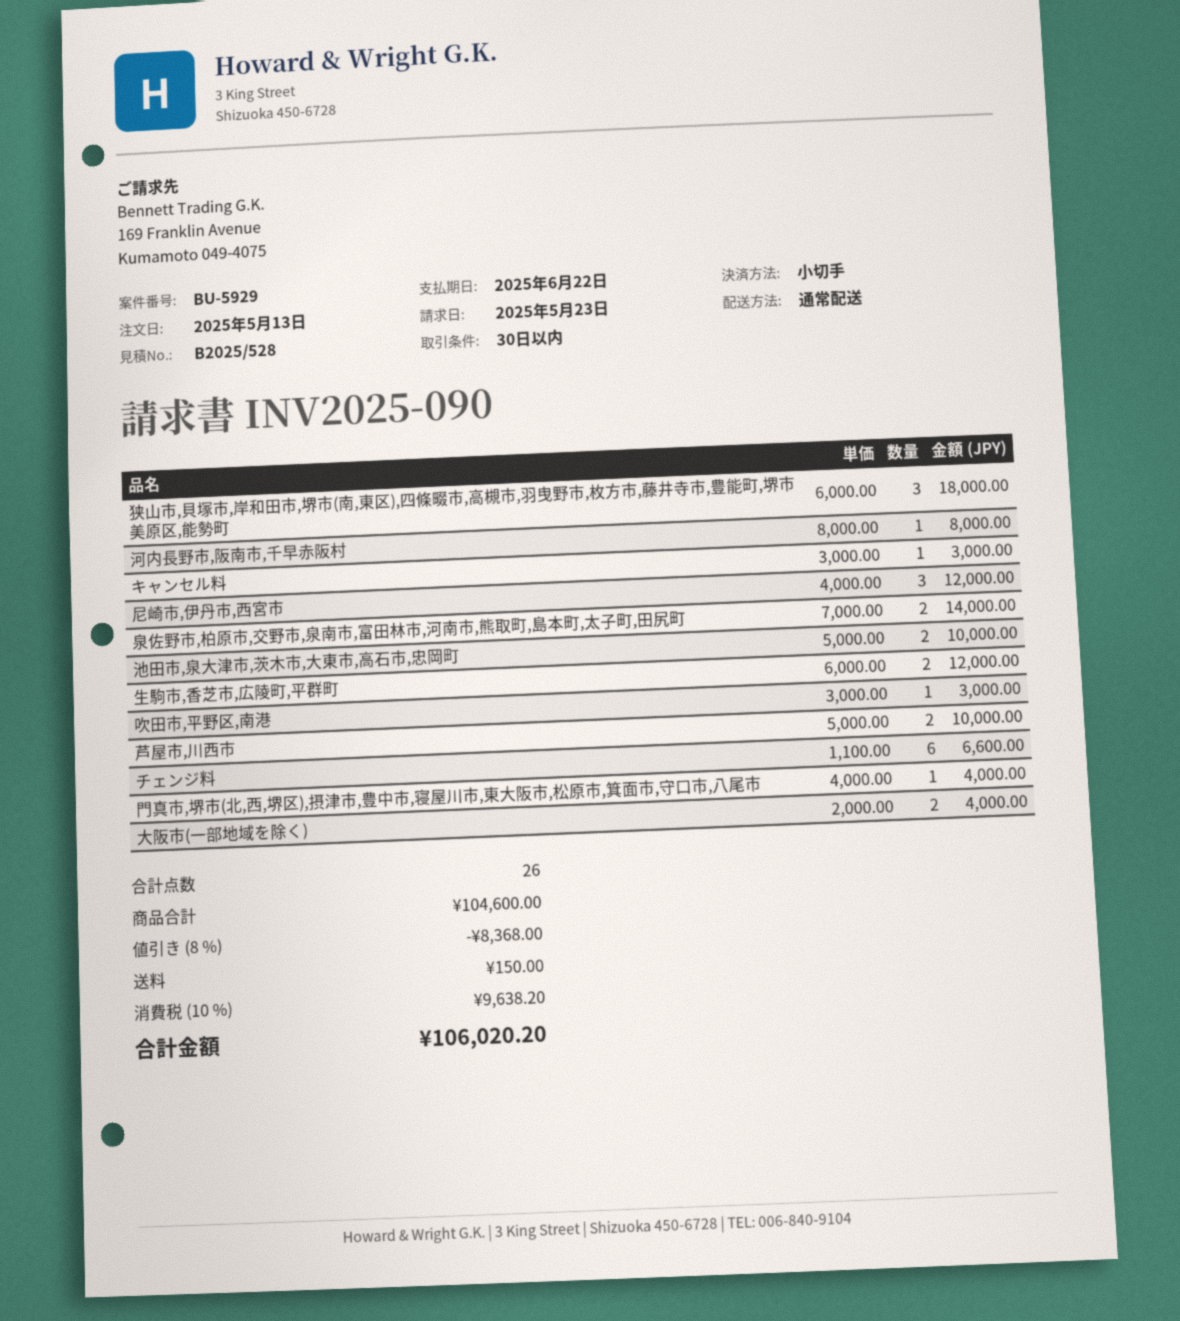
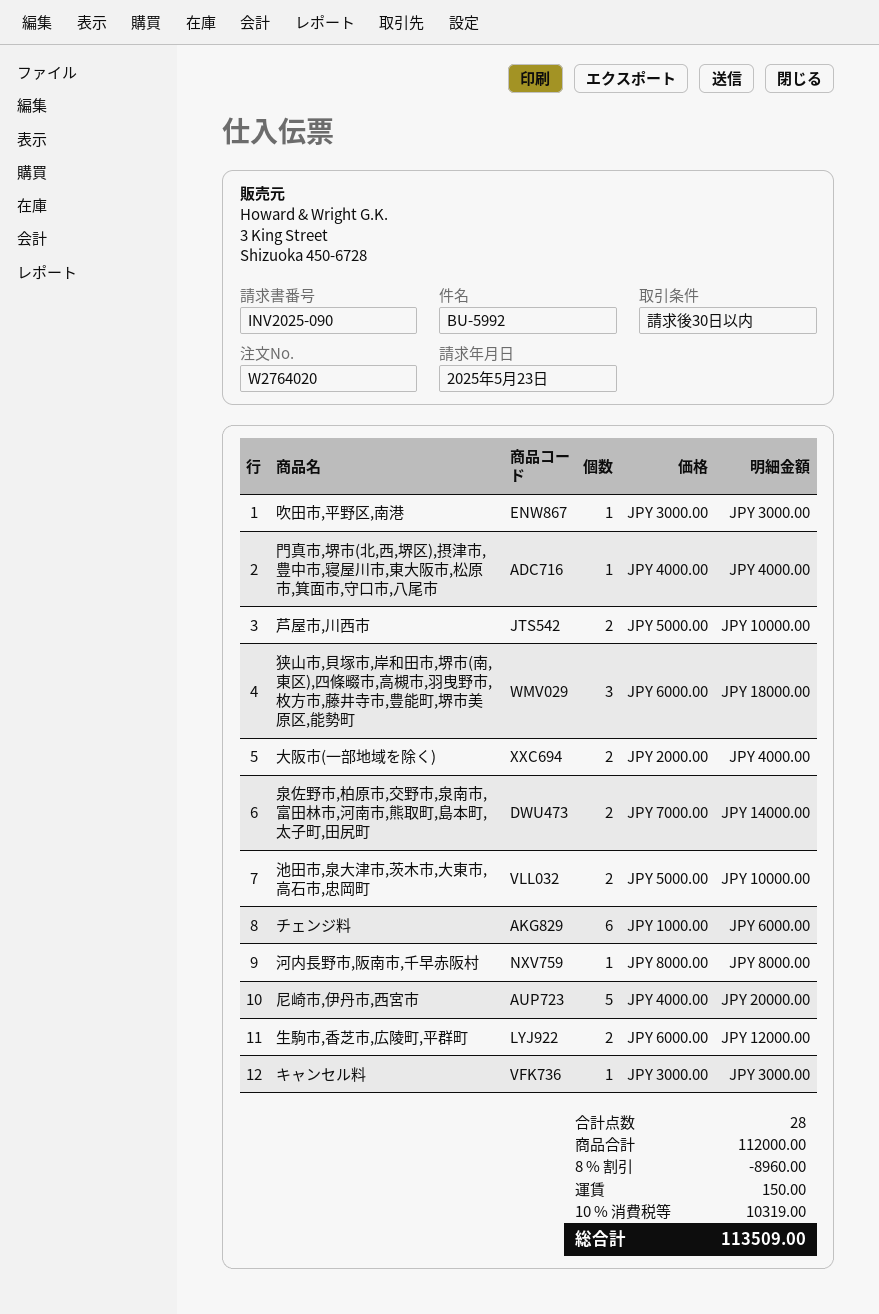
reference: BU-5929 -> BU-5992
尼崎市,伊丹市,西宮市: 3 x 4000.00 = 12000.00 -> 5 x 4000.00 = 20000.00
チェンジ料: 6 x 1100.00 = 6600.00 -> 6 x 1000.00 = 6000.00
total quantity: 26 -> 28
subtotal: 104600.00 -> 112000.00
discount: 8% = 8368.00 -> 8% = 8960.00
tax: 10% = 9638.20 -> 10% = 10319.00
total: 106020.20 -> 113509.00

